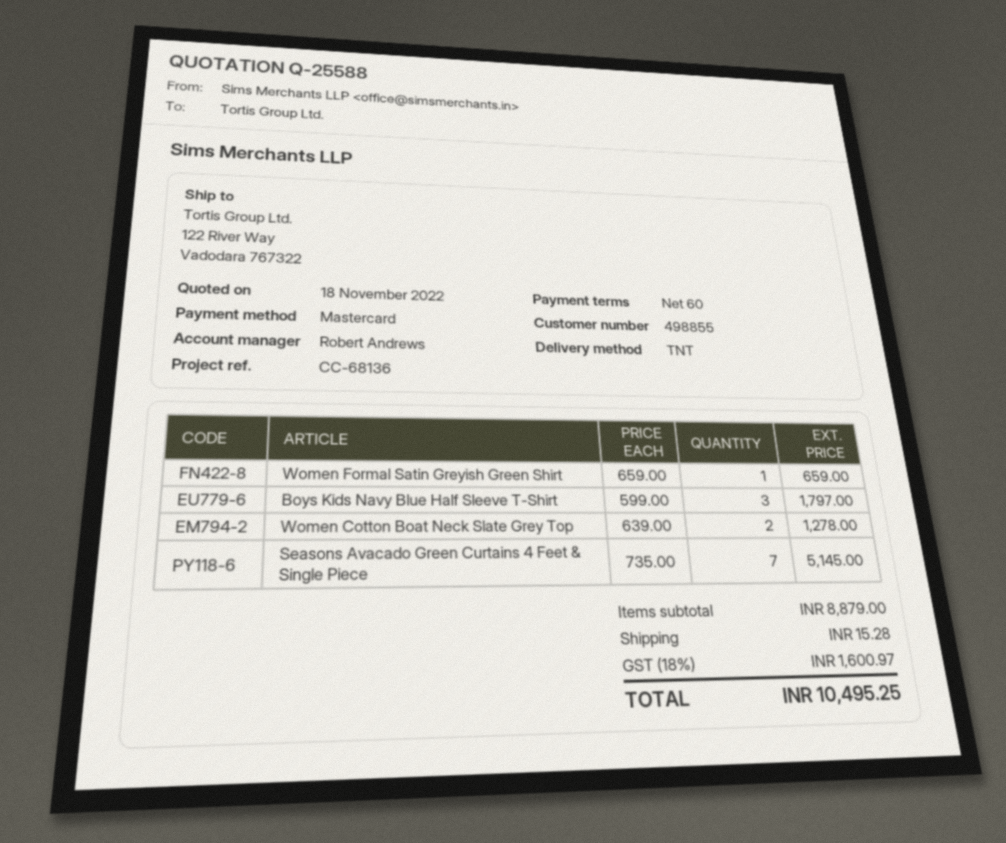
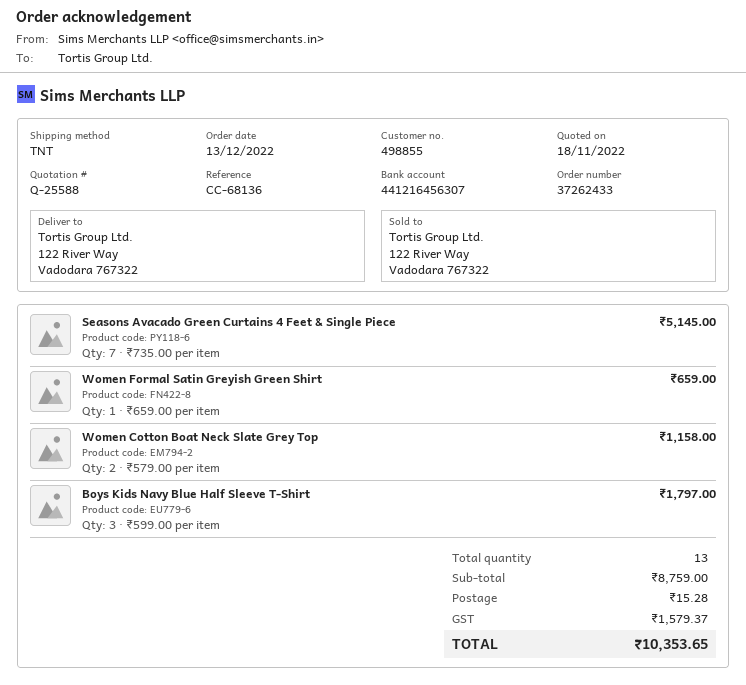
Women Cotton Boat Neck Slate Grey Top: 2 x 639.00 = 1278.00 -> 2 x 579.00 = 1158.00
subtotal: 8879.00 -> 8759.00
tax: 1600.97 -> 1579.37
total: 10495.25 -> 10353.65

